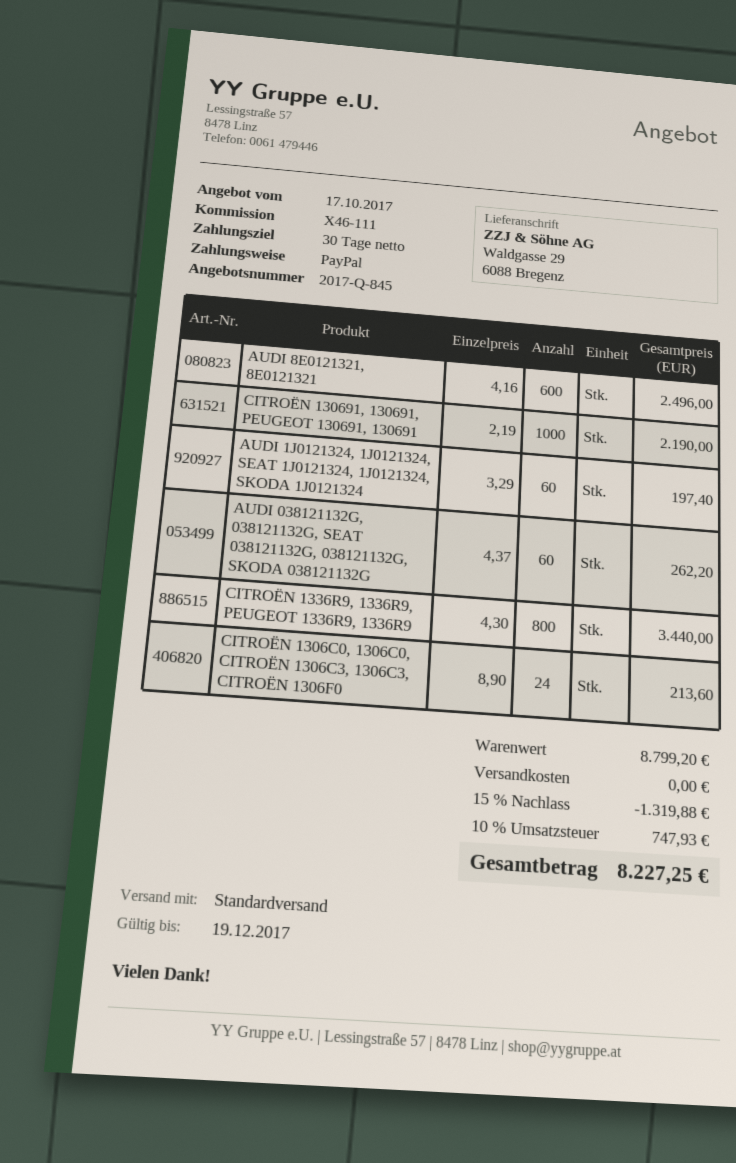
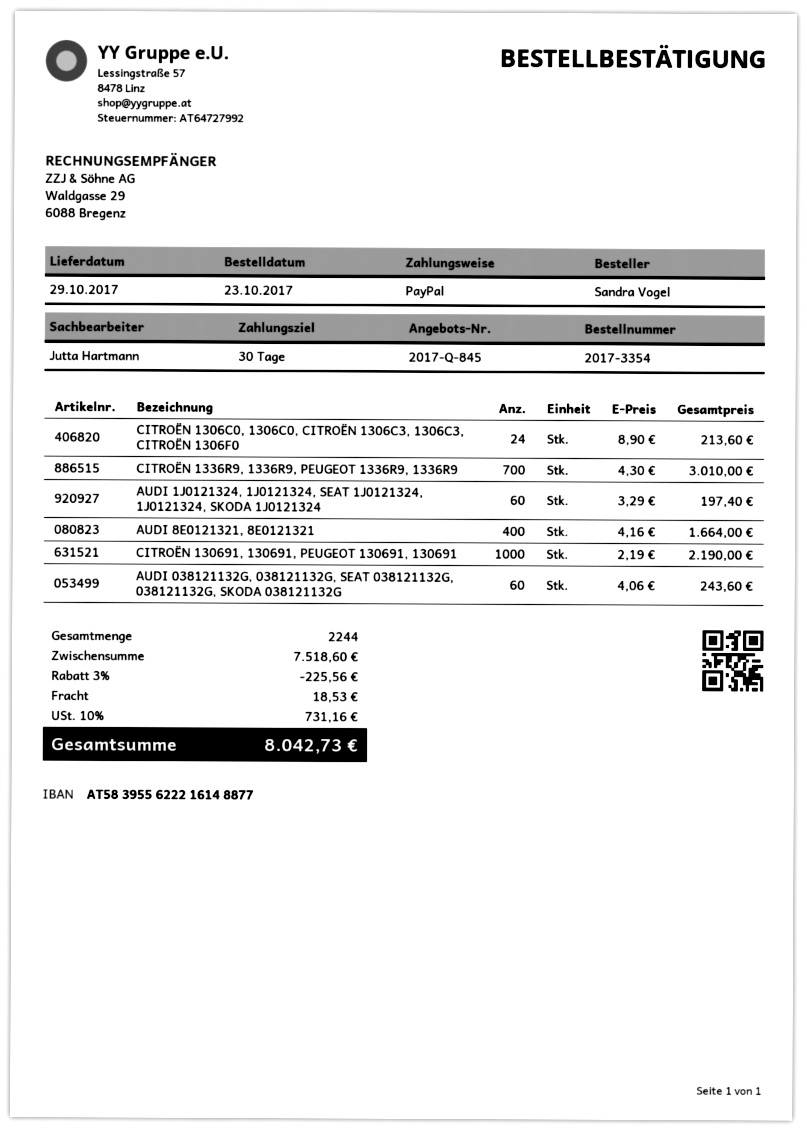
AUDI 8E0121321, 8E0121321: 600 x 4.16 = 2496.00 -> 400 x 4.16 = 1664.00
AUDI 038121132G, 038121132G, SEAT 038121132G, 038121132G, SKODA 038121132G: 60 x 4.37 = 262.20 -> 60 x 4.06 = 243.60
CITROËN 1336R9, 1336R9, PEUGEOT 1336R9, 1336R9: 800 x 4.30 = 3440.00 -> 700 x 4.30 = 3010.00
subtotal: 8799.20 -> 7518.60
discount: 15% = 1319.88 -> 3% = 225.56
shipping: 0.00 -> 18.53
tax: 10% = 747.93 -> 10% = 731.16
total: 8227.25 -> 8042.73

